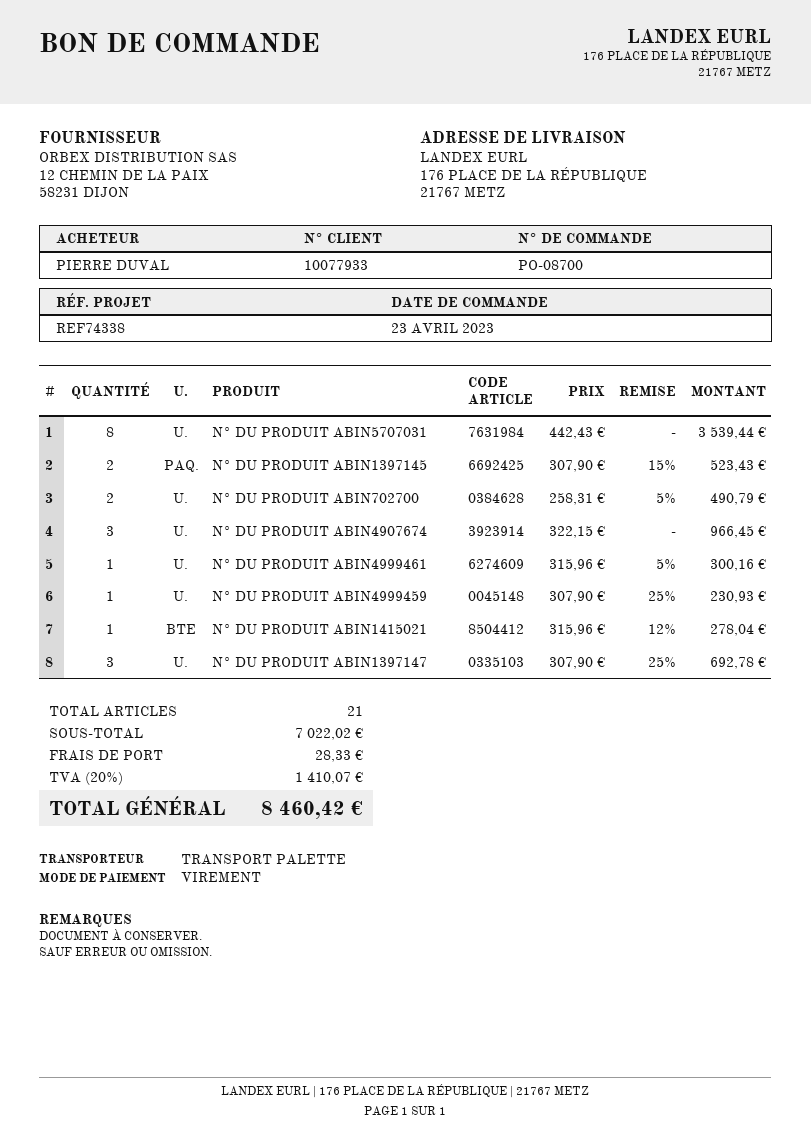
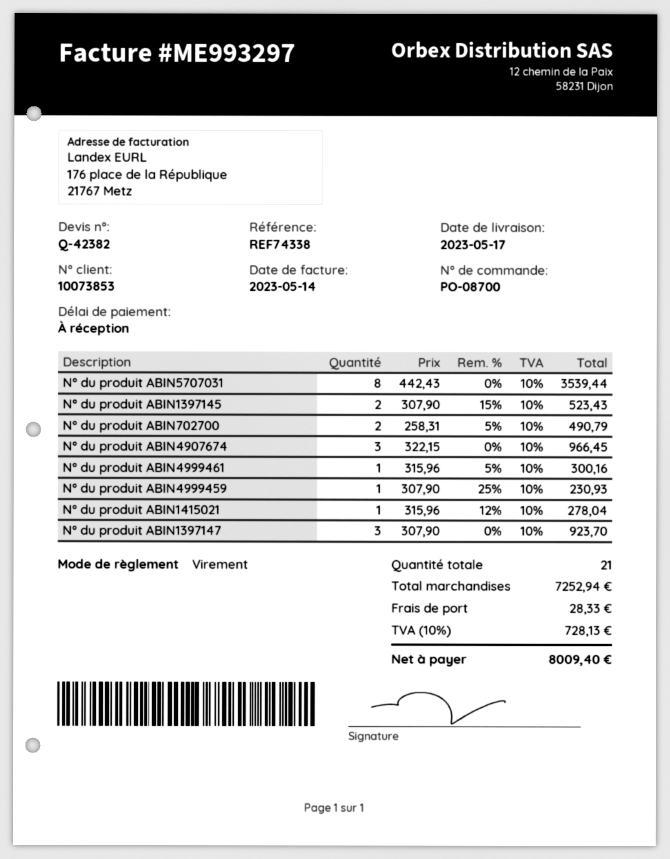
customer number: 10077933 -> 10073853
N° DU PRODUIT ABIN1397147: 3 x 307.90 - 25% = 692.78 -> 3 x 307.90 = 923.70
subtotal: 7022.02 -> 7252.94
tax: 20% = 1410.07 -> 10% = 728.13
total: 8460.42 -> 8009.40

